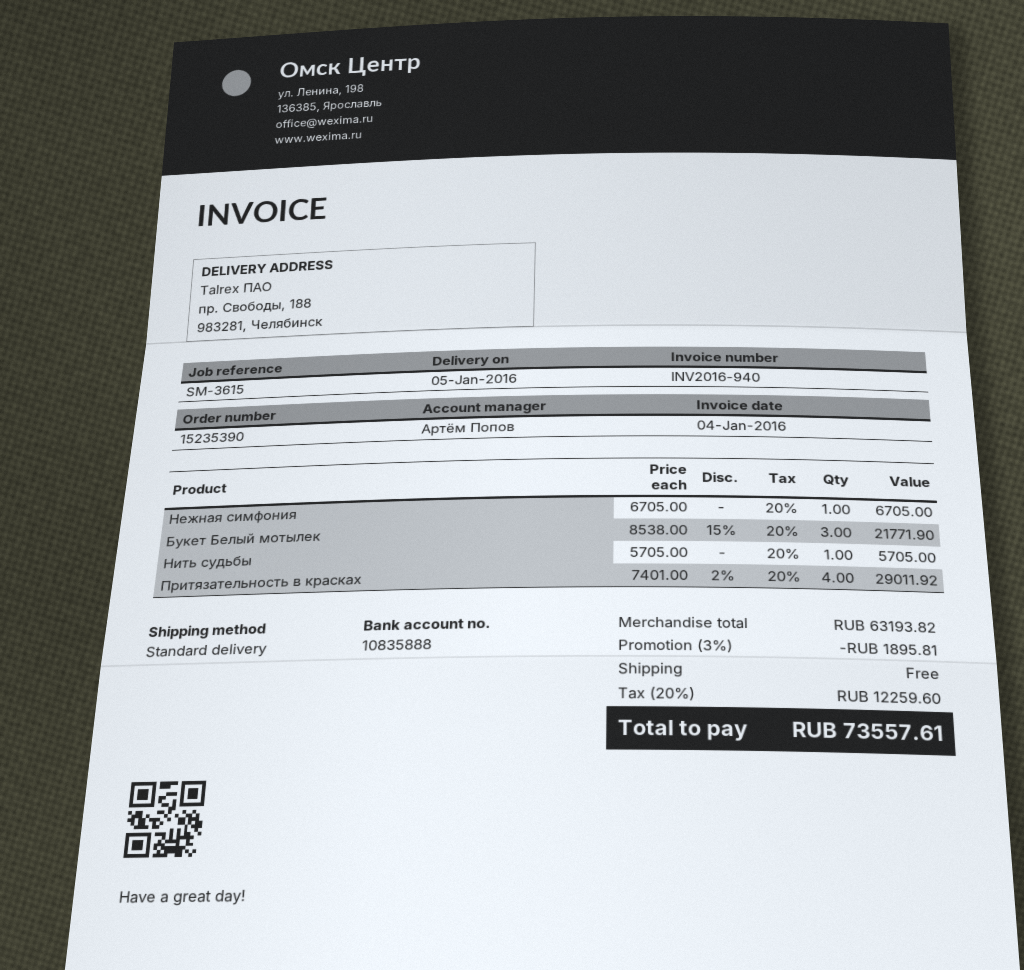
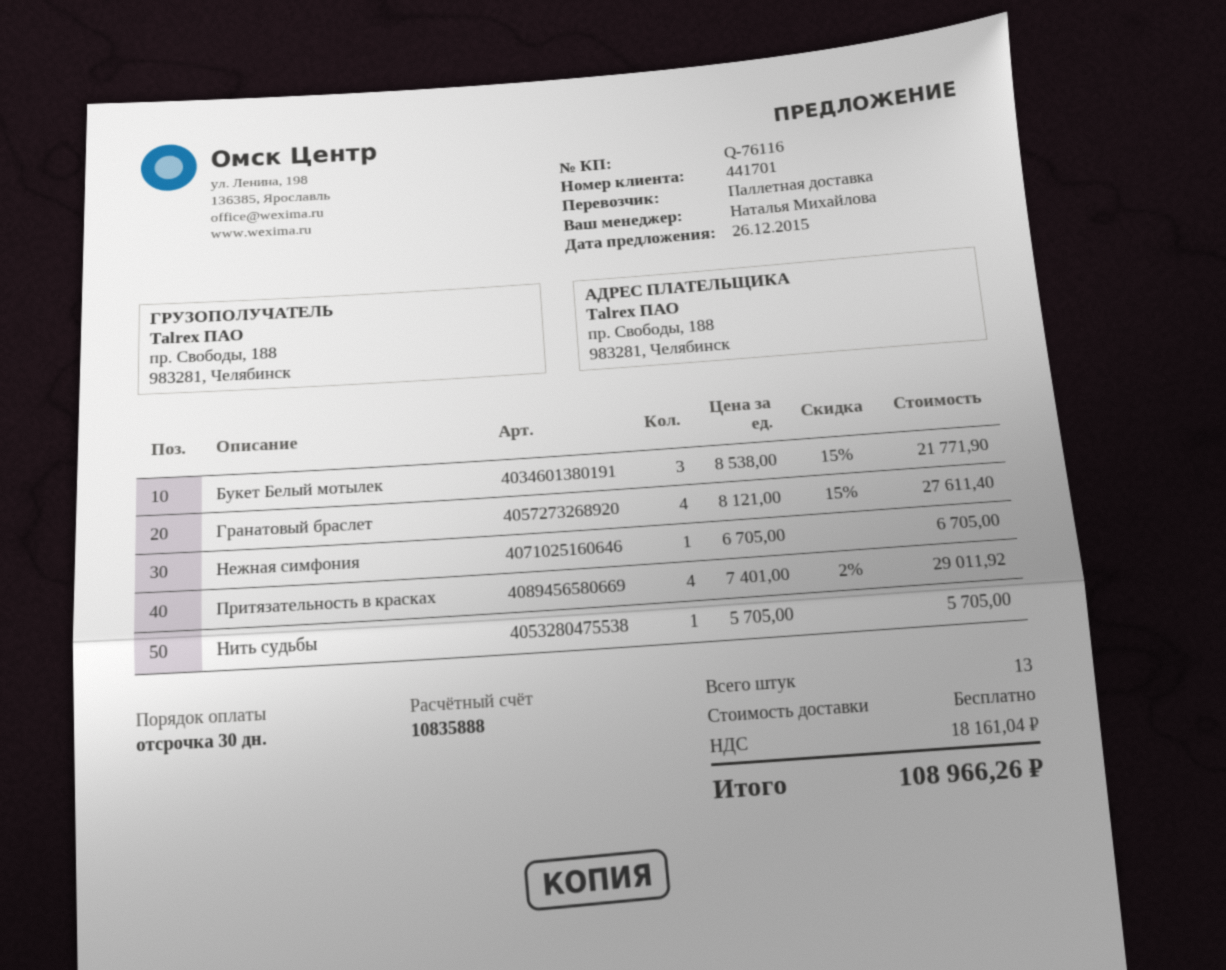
sales rep: Артём Попов -> Наталья Михайлова
shipping method: standard -> pallet freight
Гранатовый браслет: none -> 4 x 8121.00 - 15% = 27611.40
discount: 3% = 1895.81 -> none
tax: 12259.60 -> 18161.04
total: 73557.61 -> 108966.26

